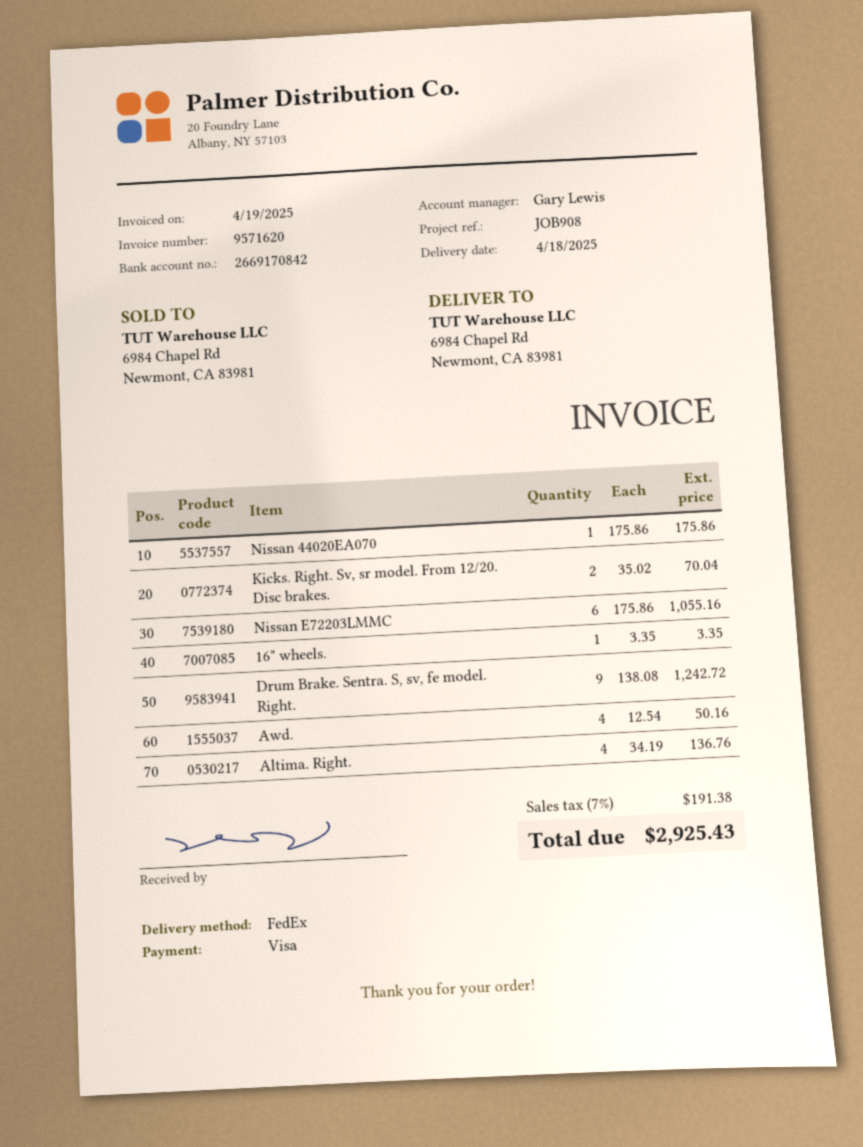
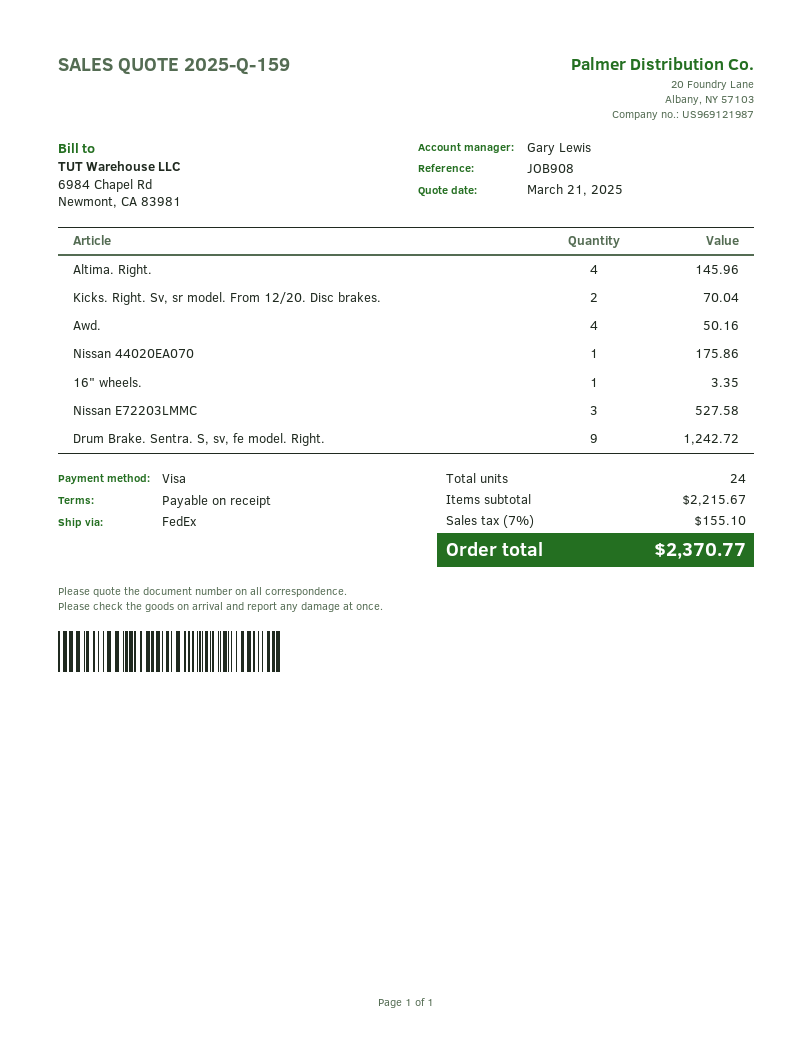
Nissan E72203LMMC: 6 for 1055.16 -> 3 for 527.58
Altima. Right.: 4 for 136.76 -> 4 for 145.96
tax: 7% = 191.38 -> 7% = 155.10
total: 2925.43 -> 2370.77

